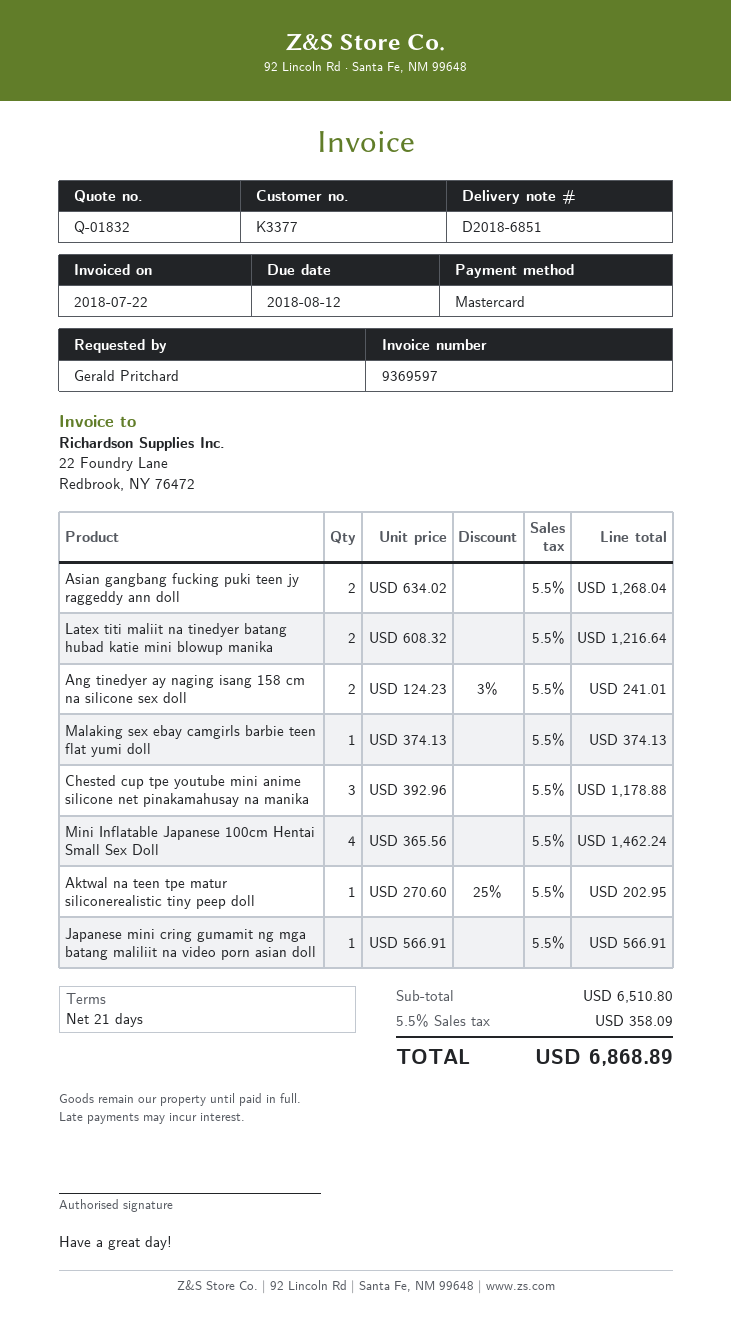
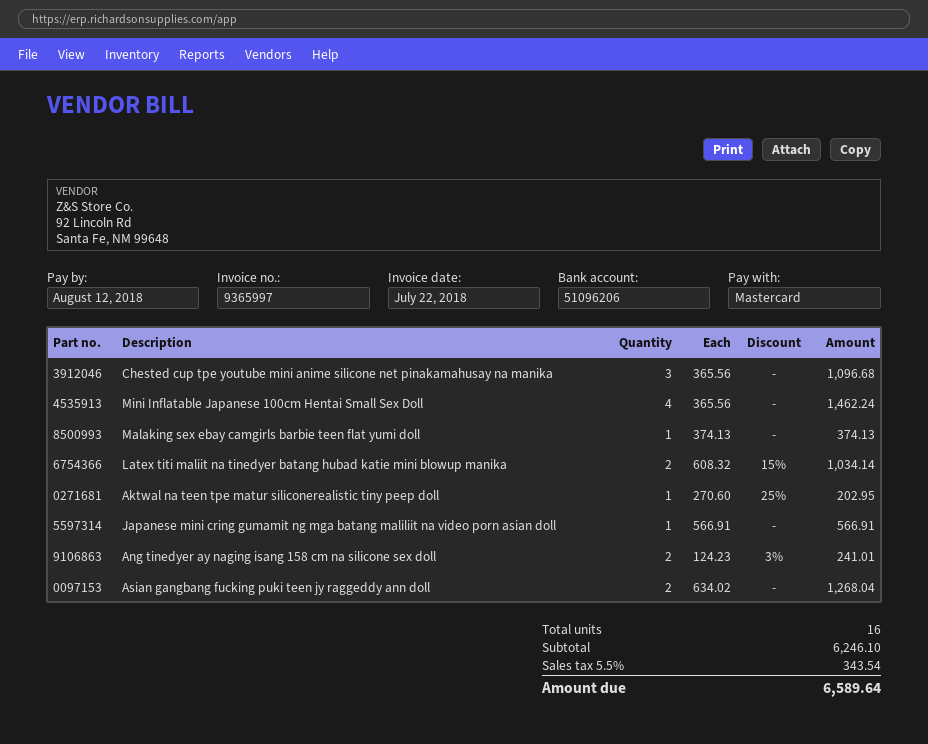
invoice number: 9369597 -> 9365997
Latex titi maliit na tinedyer batang hubad katie mini blowup manika: 2 x 608.32 = 1216.64 -> 2 x 608.32 - 15% = 1034.14
Chested cup tpe youtube mini anime silicone net pinakamahusay na manika: 3 x 392.96 = 1178.88 -> 3 x 365.56 = 1096.68
subtotal: 6510.80 -> 6246.10
tax: 5.5% = 358.09 -> 5.5% = 343.54
total: 6868.89 -> 6589.64

